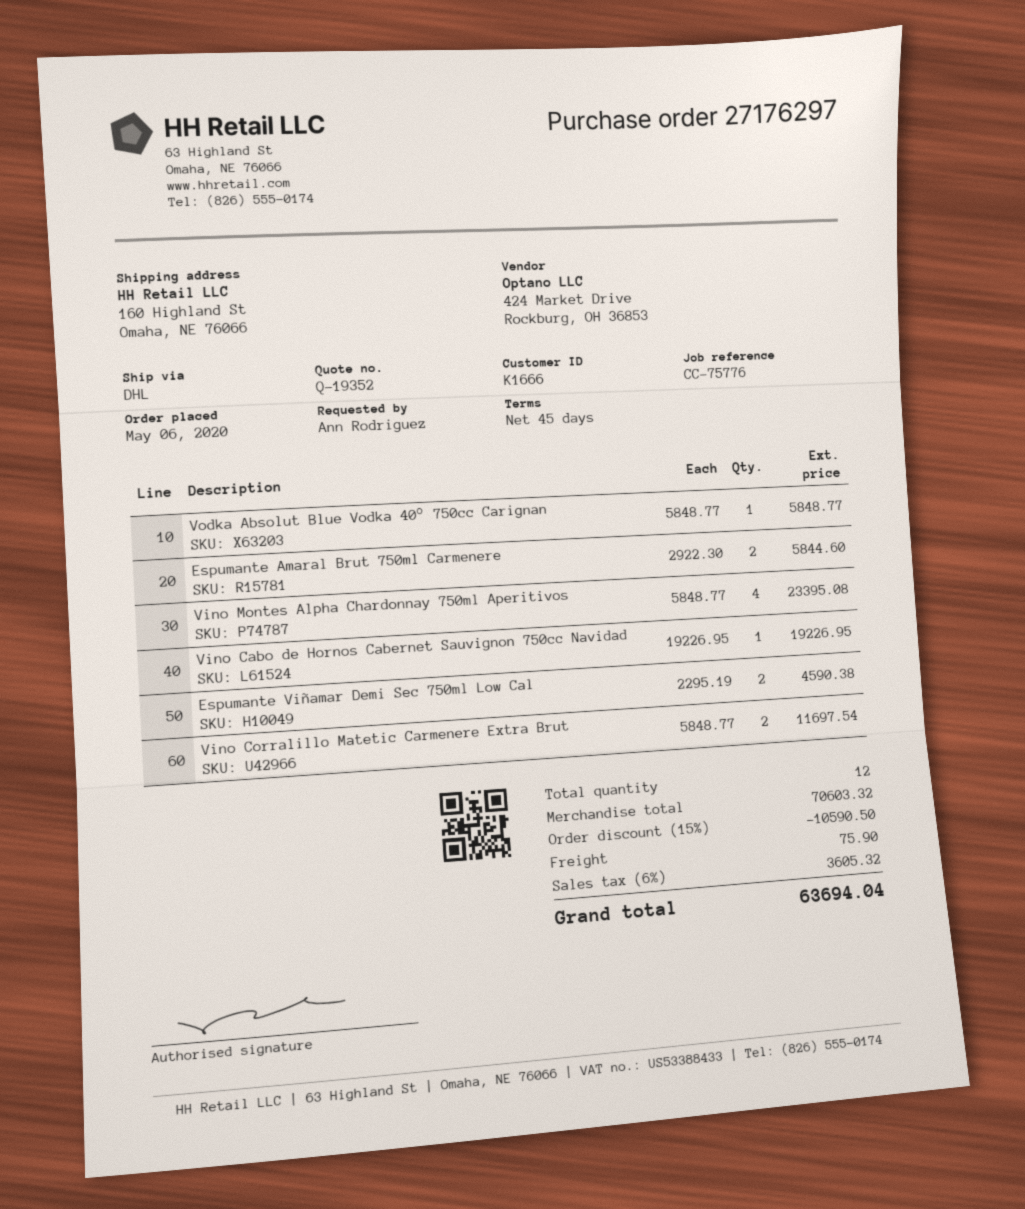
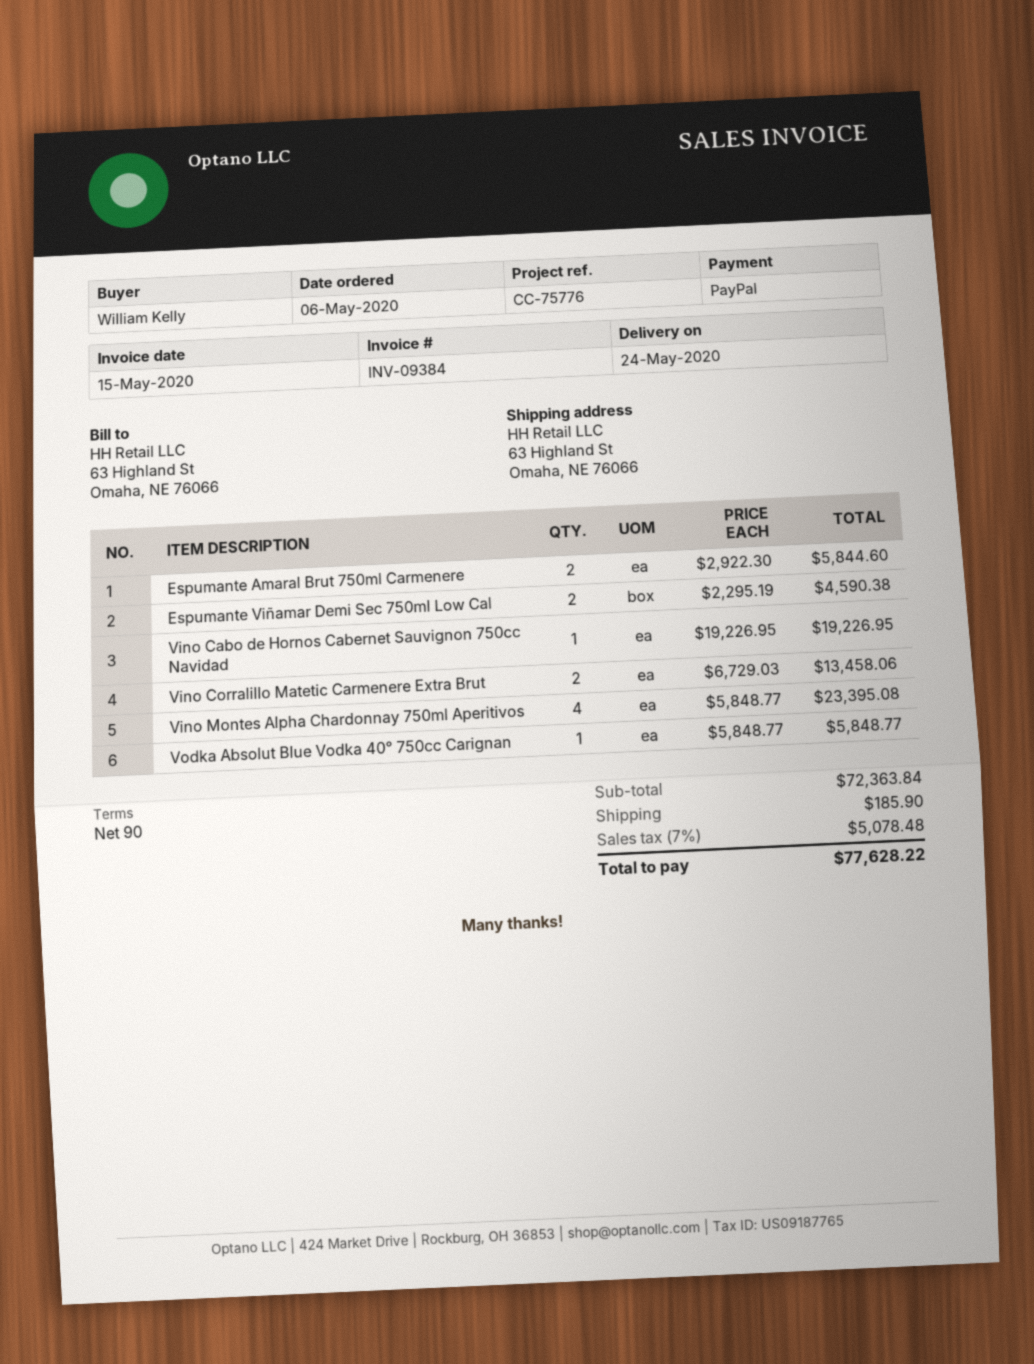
payment terms: 45 days -> 90 days
ordered by: Ann Rodriguez -> William Kelly
ship to: 160 Highland St, Omaha, NE 76066 -> 63 Highland St, Omaha, NE 76066
Vino Corralillo Matetic Carmenere Extra Brut: 2 x 5848.77 = 11697.54 -> 2 x 6729.03 = 13458.06
subtotal: 70603.32 -> 72363.84
discount: 15% = 10590.50 -> none
shipping: 75.90 -> 185.90
tax: 6% = 3605.32 -> 7% = 5078.48
total: 63694.04 -> 77628.22

